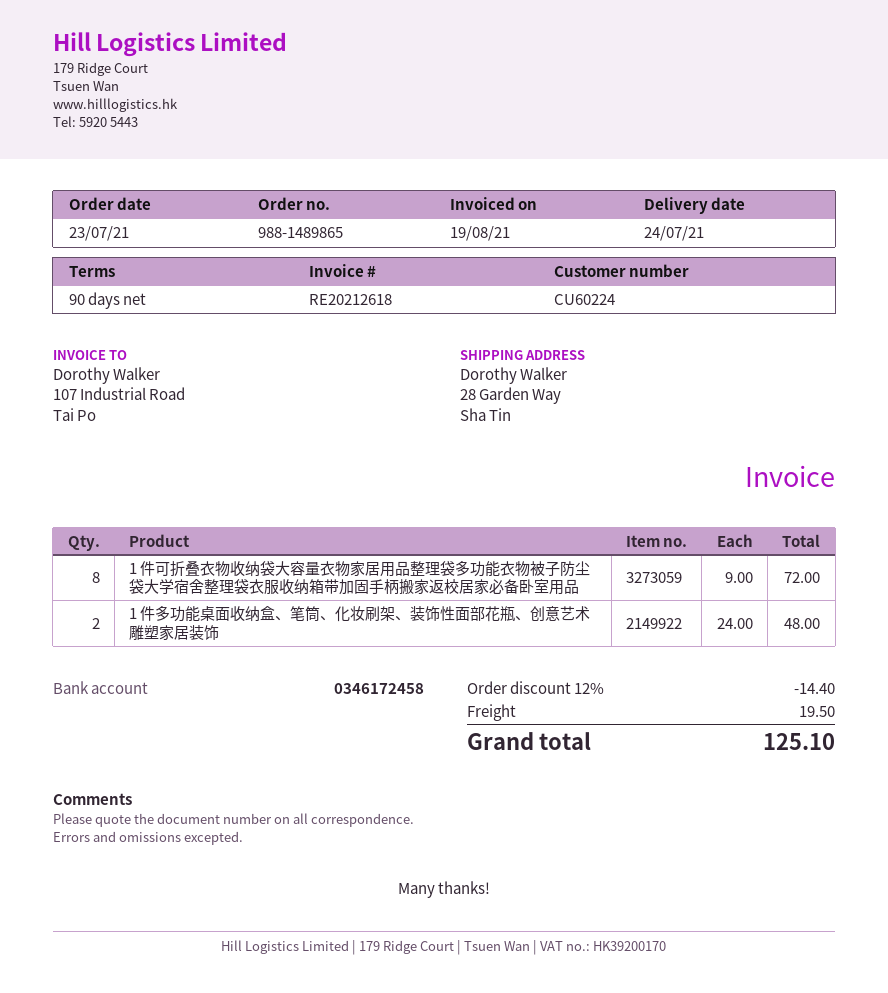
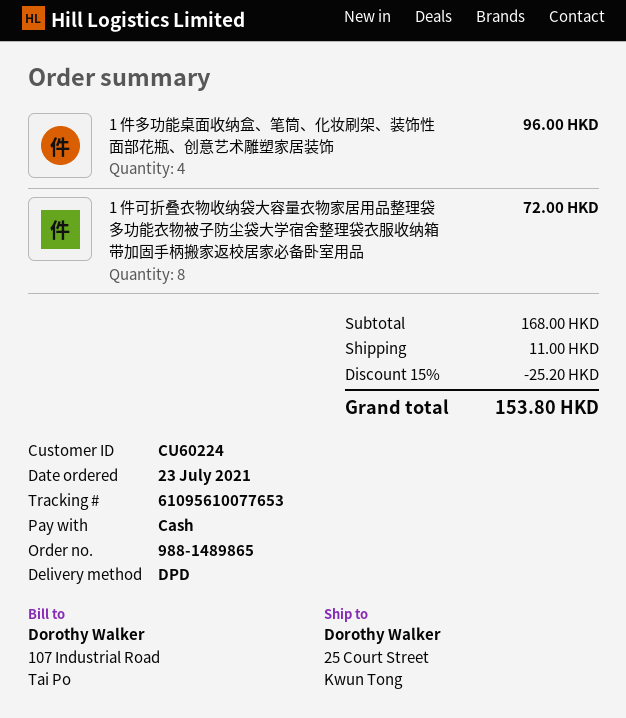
ship to: 28 Garden Way, Sha Tin -> 25 Court Street, Kwun Tong
1 件多功能桌面收纳盒、笔筒、化妆刷架、装饰性面部花瓶、创意艺术雕塑家居装饰: 2 for 48.00 -> 4 for 96.00
discount: 12% = 14.40 -> 15% = 25.20
shipping: 19.50 -> 11.00
total: 125.10 -> 153.80

